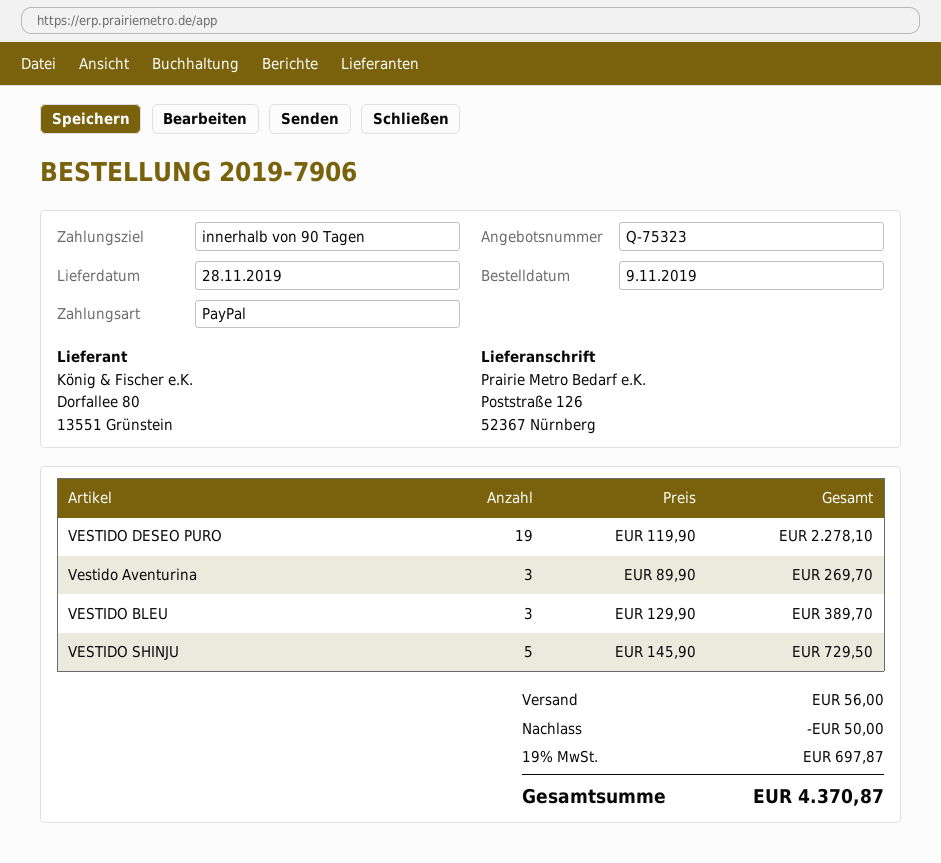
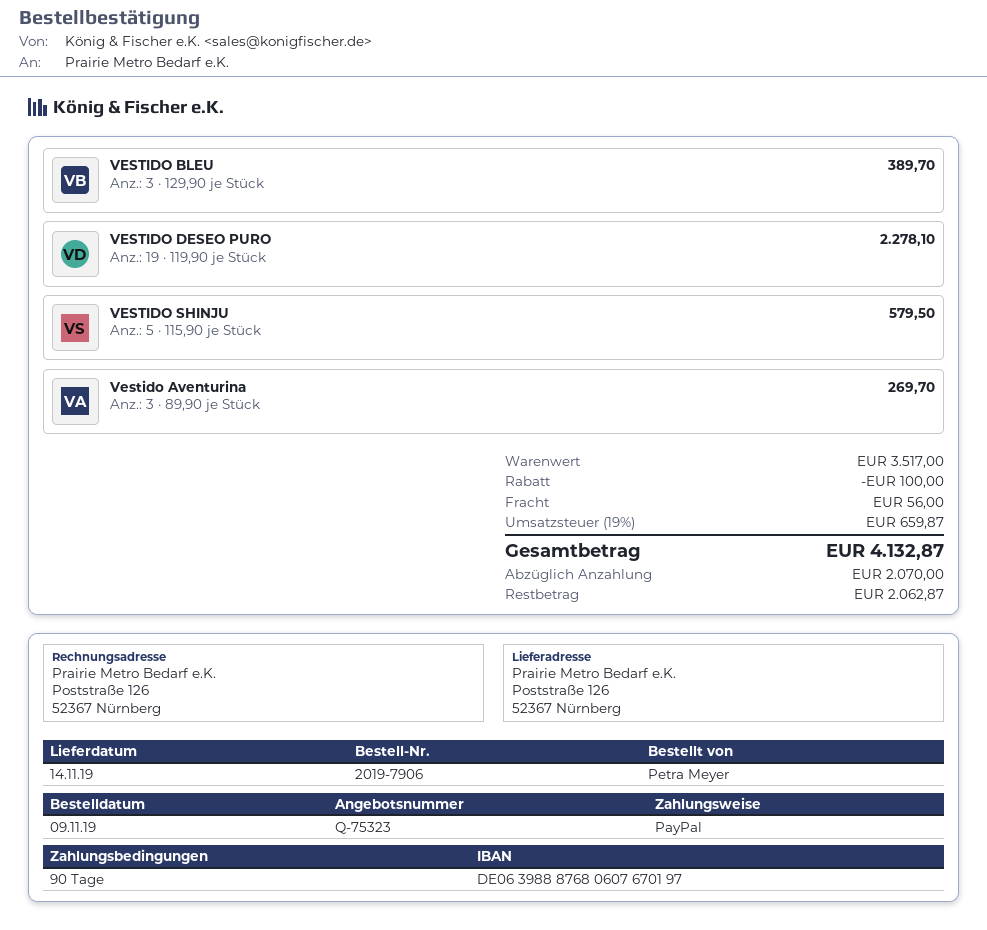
delivery date: 2019-11-28 -> 2019-11-14
VESTIDO SHINJU: 5 x 145.90 = 729.50 -> 5 x 115.90 = 579.50
discount: 50.00 -> 100.00
tax: 19% = 697.87 -> 19% = 659.87
total: 4370.87 -> 4132.87

